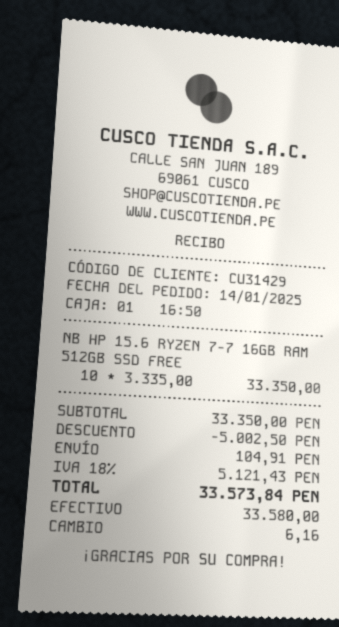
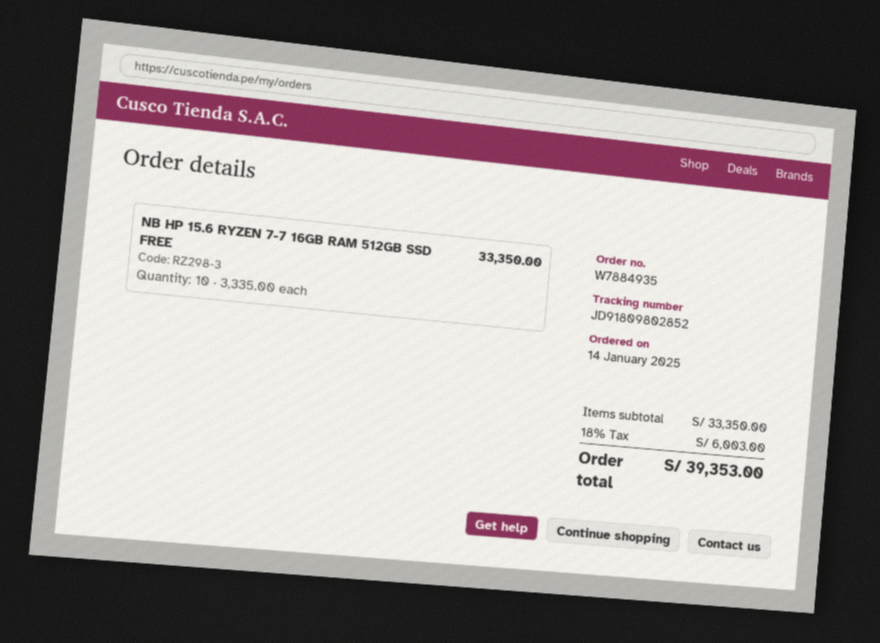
discount: 5002.50 -> none
shipping: 104.91 -> none
tax: 18% = 5121.43 -> 18% = 6003.00
total: 33573.84 -> 39353.00

